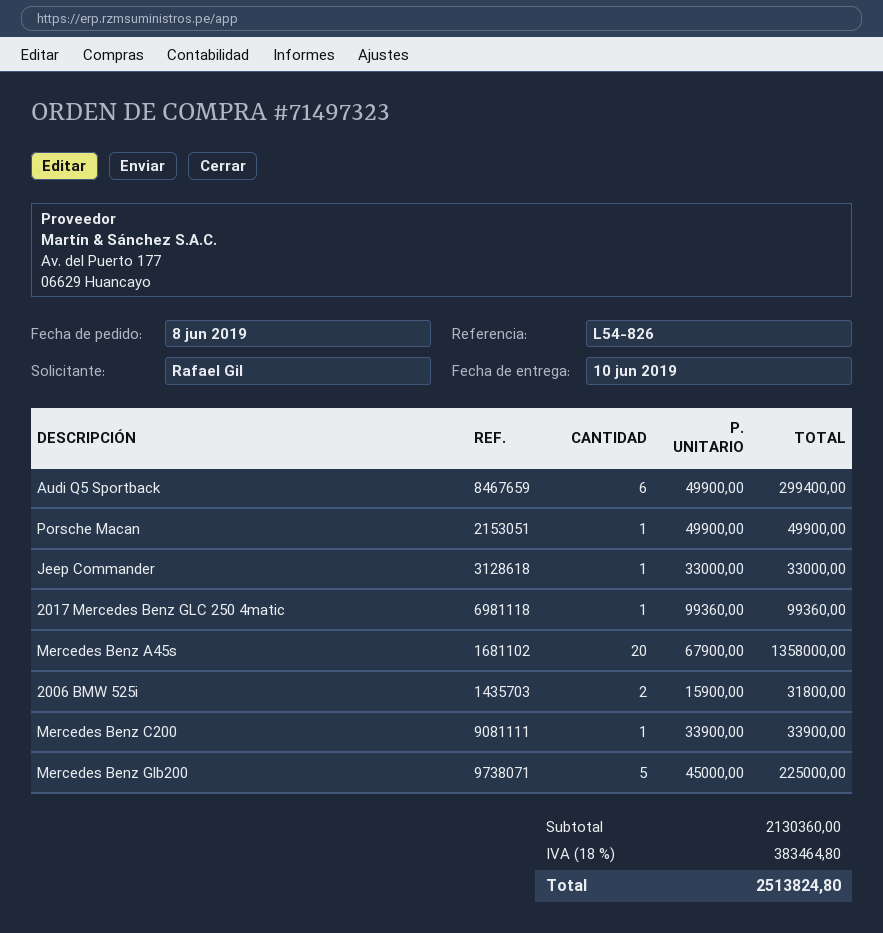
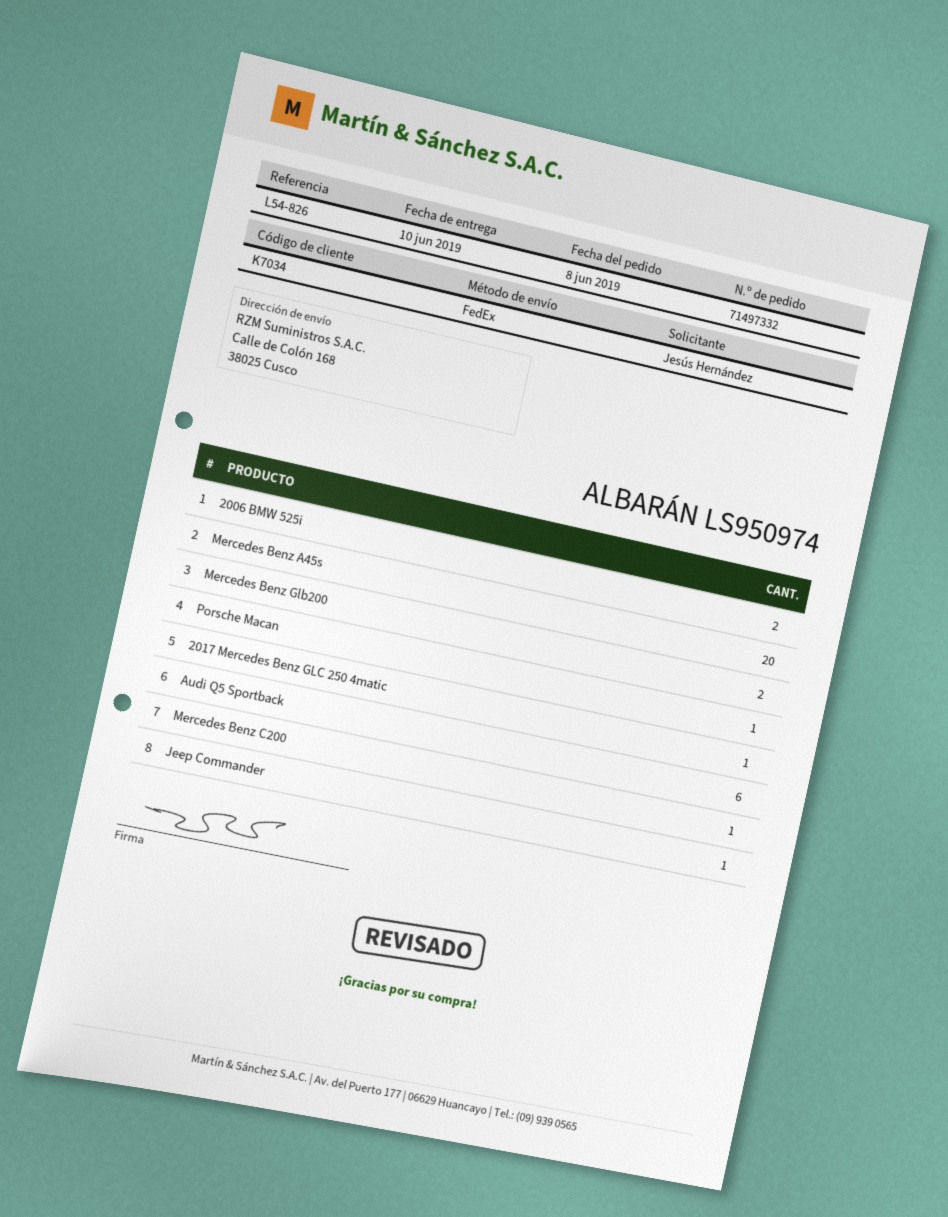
order number: 71497323 -> 71497332
ordered by: Rafael Gil -> Jesús Hernández
Mercedes Benz Glb200: 5 -> 2

